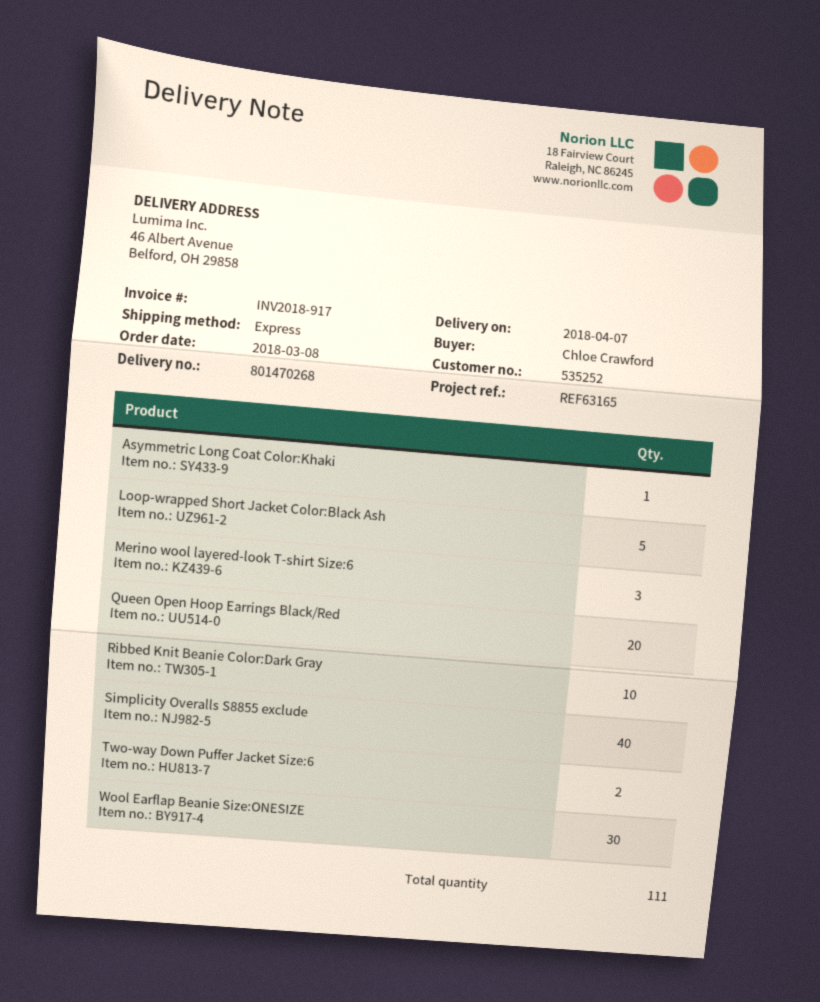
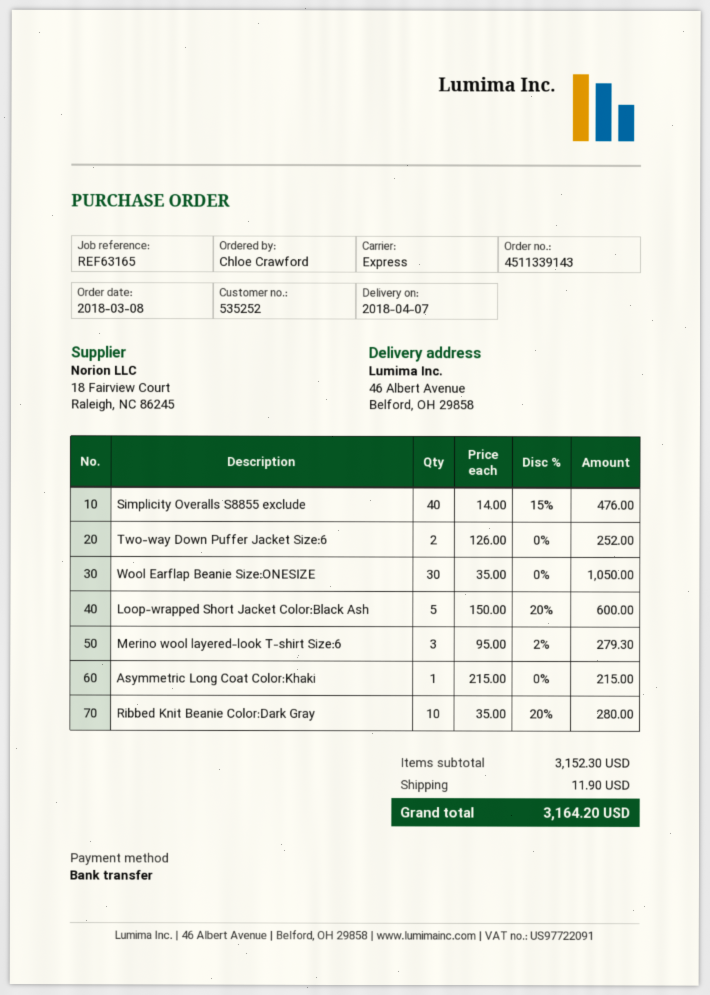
Queen Open Hoop Earrings Black/Red: 20 -> none

